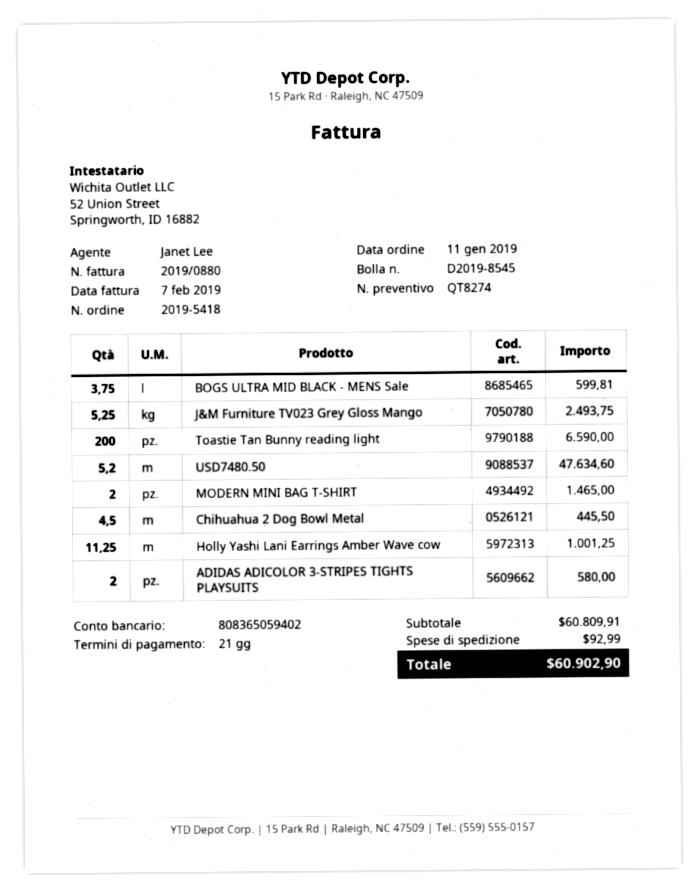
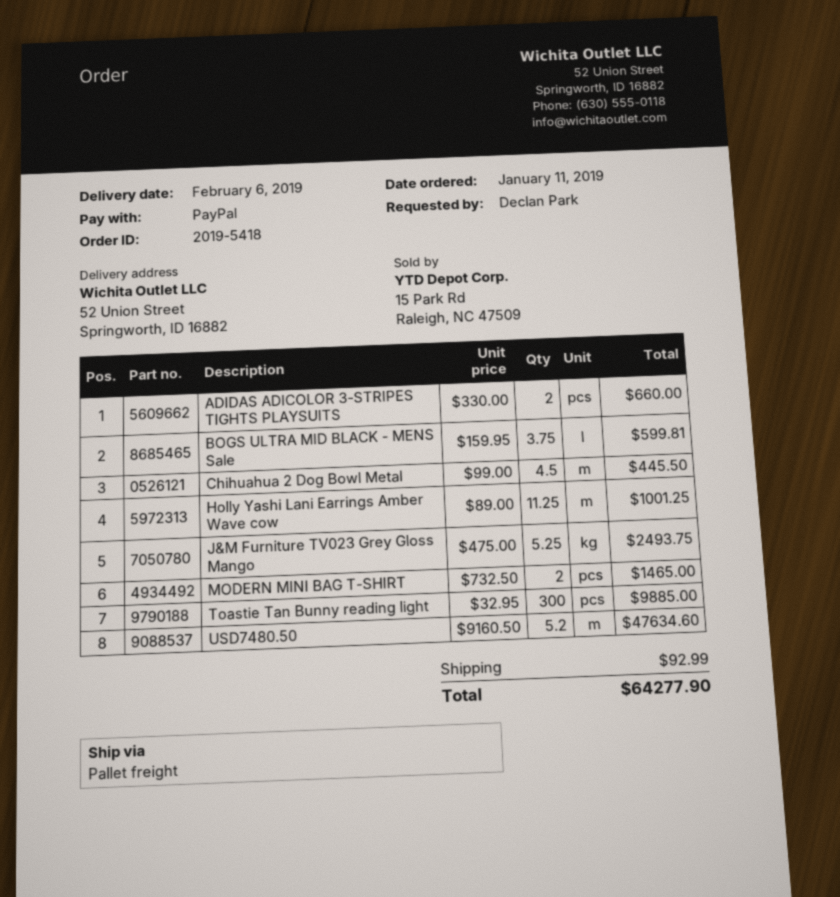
Toastie Tan Bunny reading light: 200 for 6590.00 -> 300 for 9885.00
ADIDAS ADICOLOR 3-STRIPES TIGHTS PLAYSUITS: 2 for 580.00 -> 2 for 660.00
total: 60902.90 -> 64277.90

